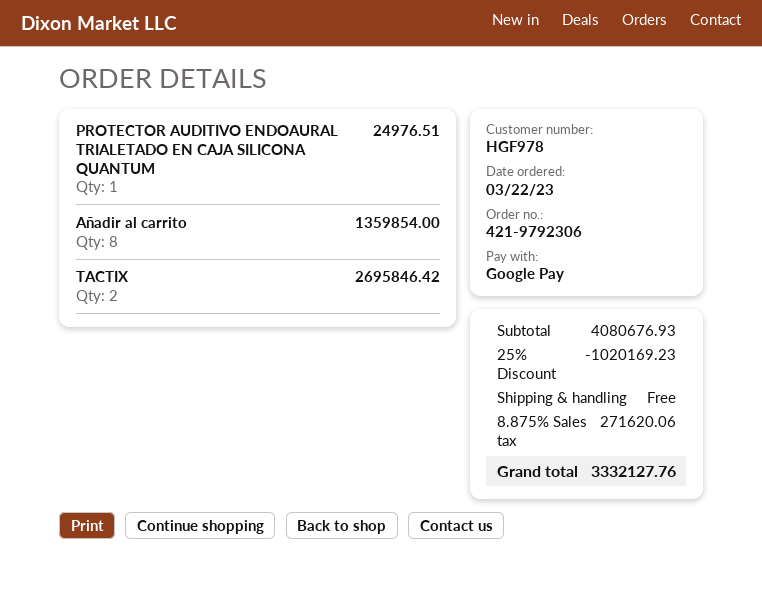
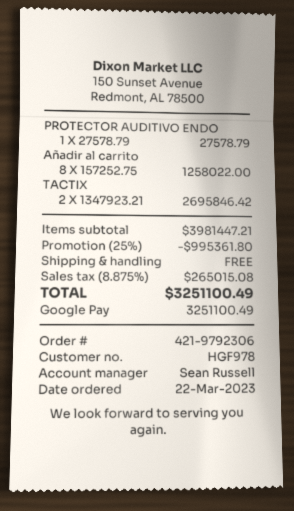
PROTECTOR AUDITIVO ENDOAURAL TRIALETADO EN CAJA SILICONA QUANTUM: 1 for 24976.51 -> 1 for 27578.79
Añadir al carrito: 8 for 1359854.00 -> 8 for 1258022.00
subtotal: 4080676.93 -> 3981447.21
discount: 25% = 1020169.23 -> 25% = 995361.80
tax: 8.875% = 271620.06 -> 8.875% = 265015.08
total: 3332127.76 -> 3251100.49

